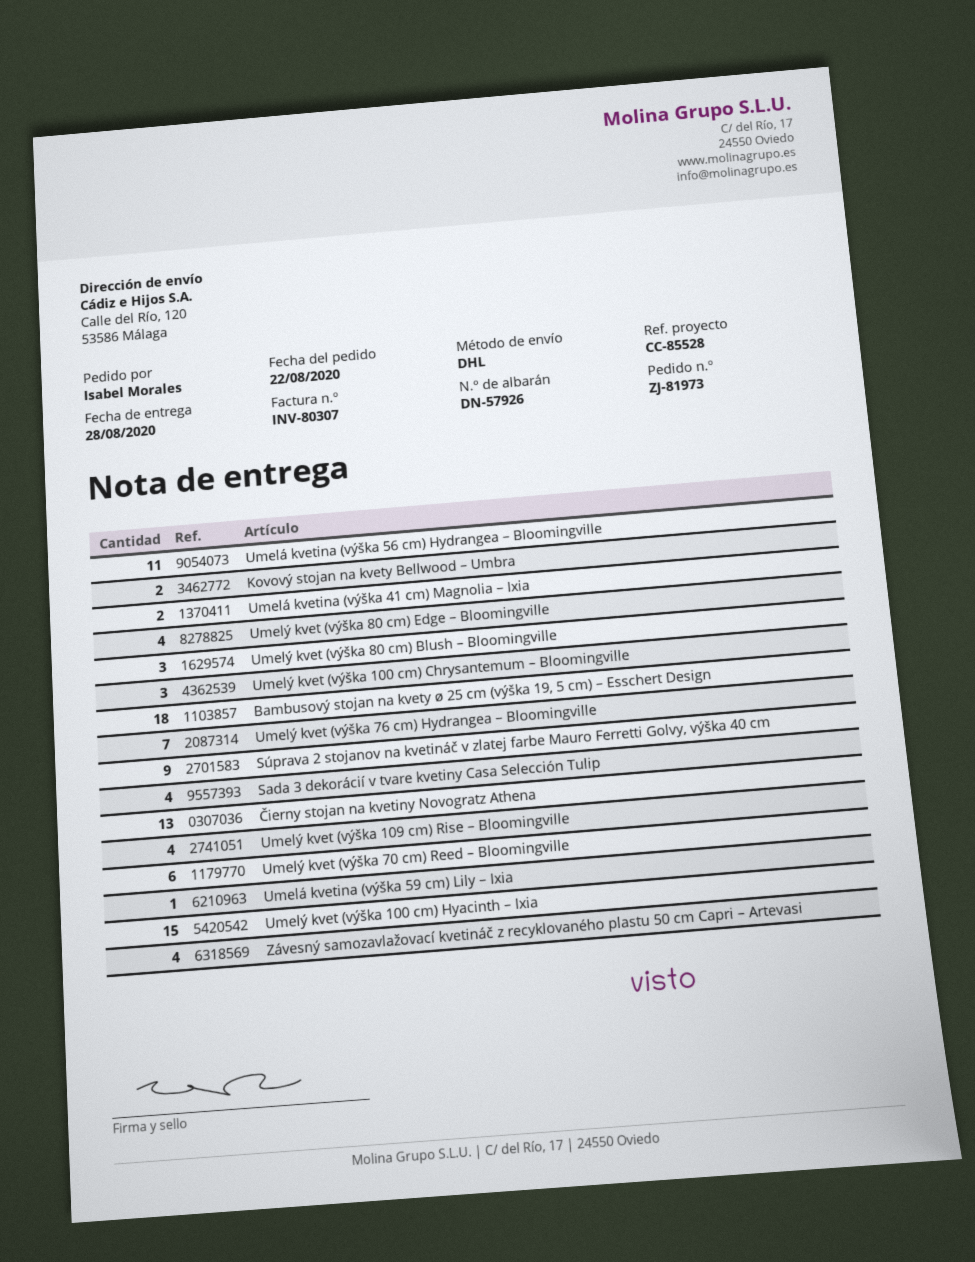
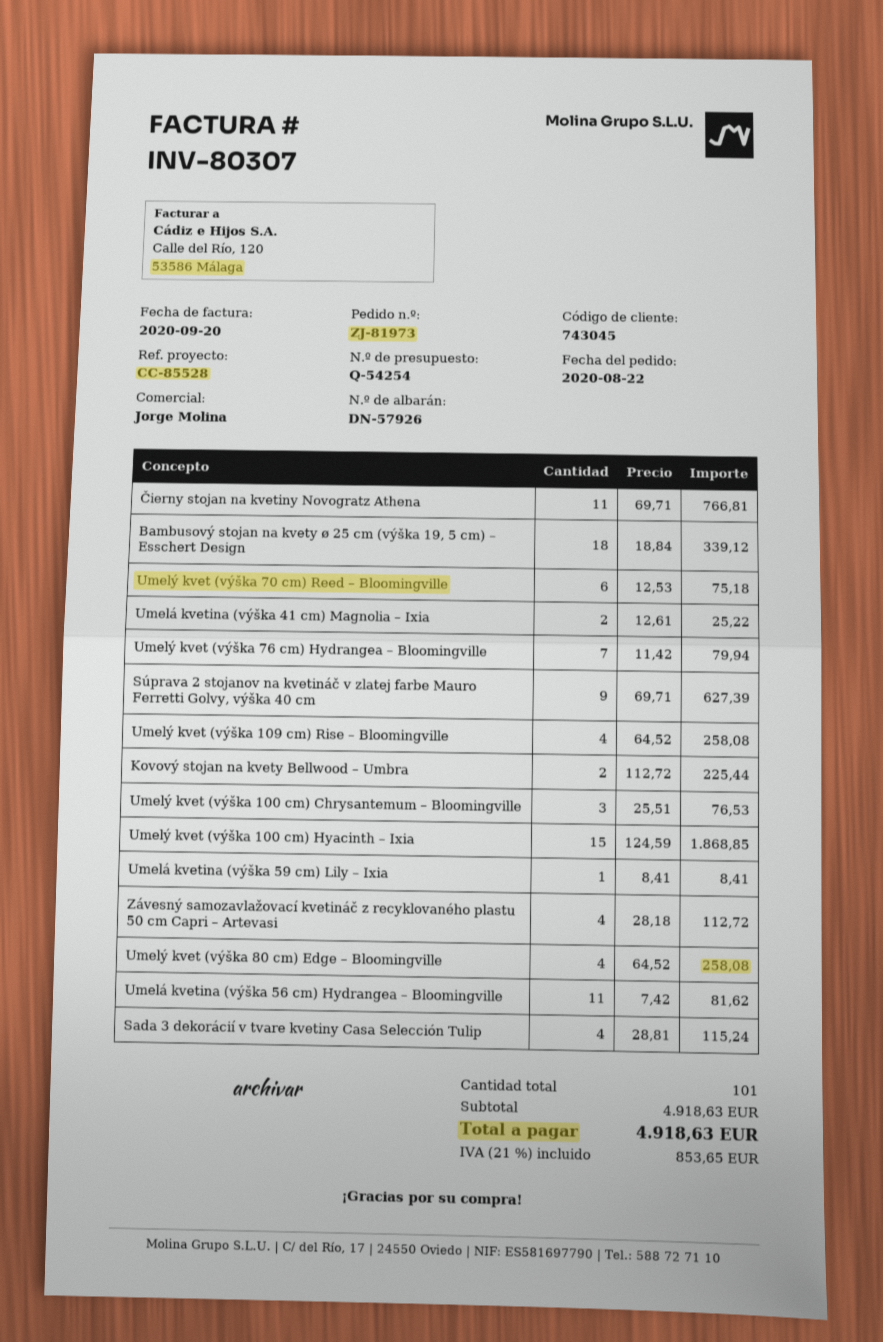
Umelý kvet (výška 80 cm) Blush – Bloomingville: 3 -> none
Čierny stojan na kvetiny Novogratz Athena: 13 -> 11

